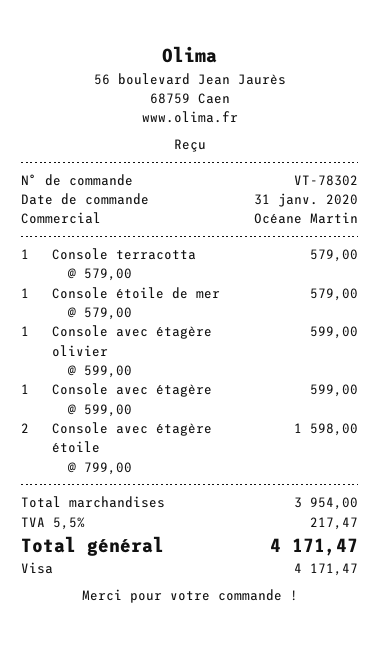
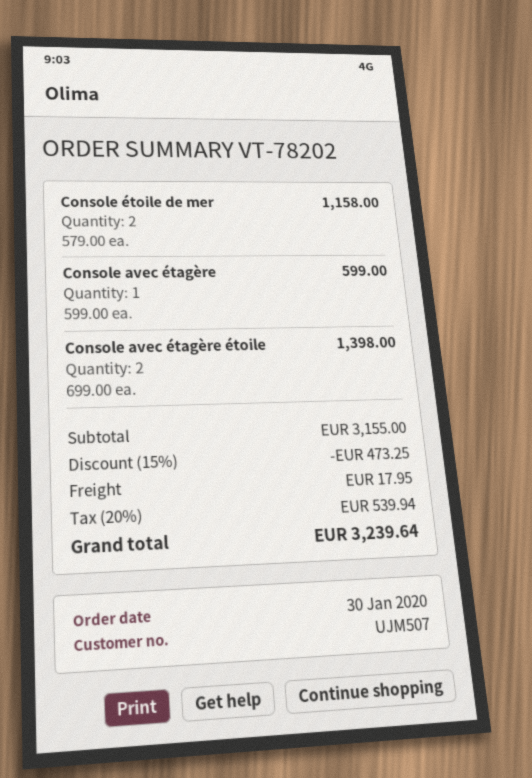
order number: VT-78302 -> VT-78202
order date: 2020-01-31 -> 2020-01-30
Console terracotta: 1 x 579.00 = 579.00 -> none
Console étoile de mer: 1 x 579.00 = 579.00 -> 2 x 579.00 = 1158.00
Console avec étagère olivier: 1 x 599.00 = 599.00 -> none
Console avec étagère étoile: 2 x 799.00 = 1598.00 -> 2 x 699.00 = 1398.00
subtotal: 3954.00 -> 3155.00
discount: none -> 15% = 473.25
shipping: none -> 17.95
tax: 5.5% = 217.47 -> 20% = 539.94
total: 4171.47 -> 3239.64

